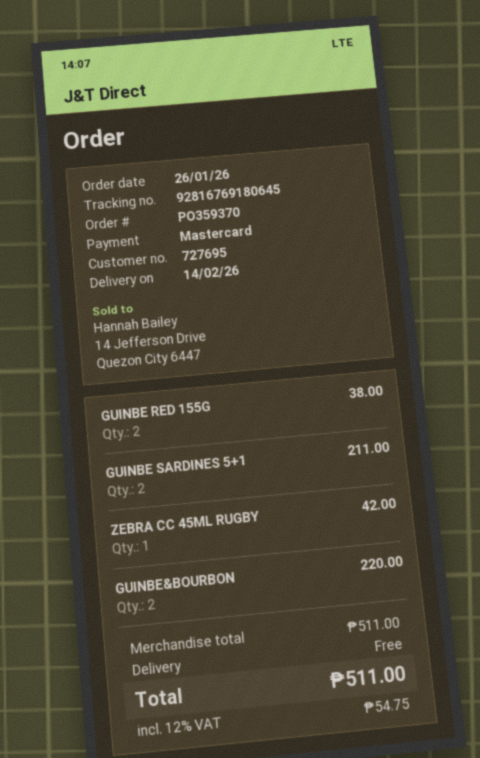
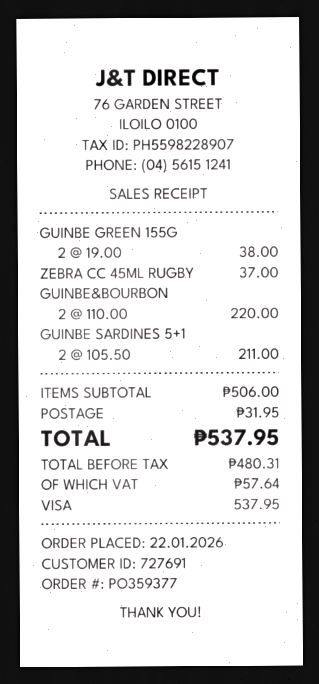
order number: PO359370 -> PO359377
order date: 2026-01-26 -> 2026-01-22
customer number: 727695 -> 727691
payment method: Mastercard -> Visa
GUINBE RED 155G: 2 for 38.00 -> none
ZEBRA CC 45ML RUGBY: 1 for 42.00 -> 1 for 37.00
GUINBE GREEN 155G: none -> 2 for 38.00
subtotal: 511.00 -> 506.00
shipping: 0.00 -> 31.95
tax: 54.75 -> 57.64
total: 511.00 -> 537.95

